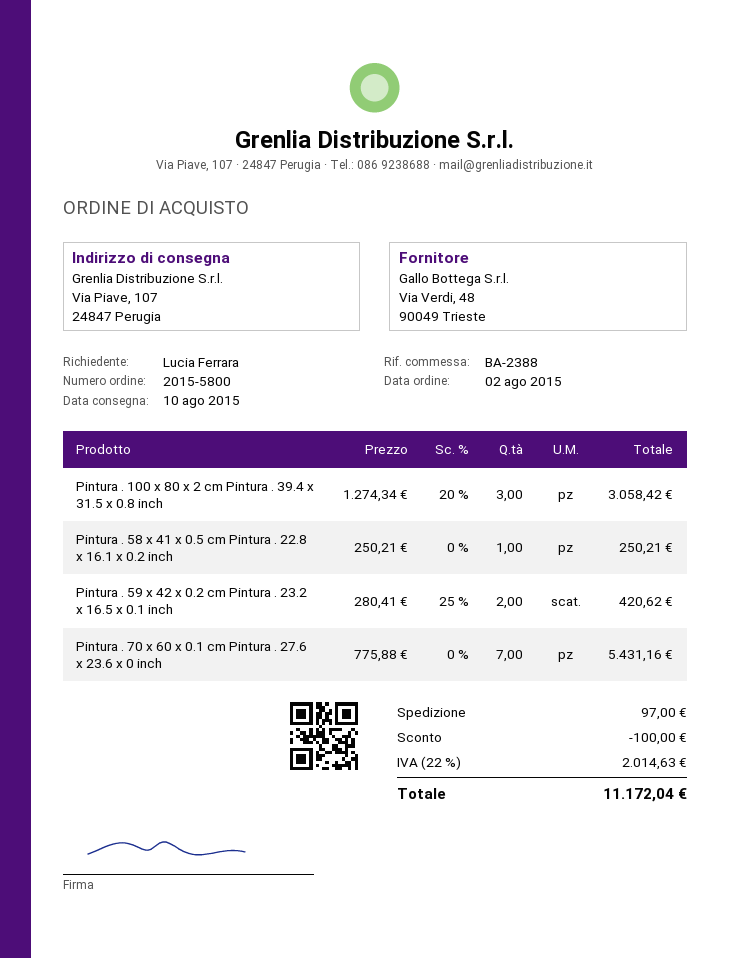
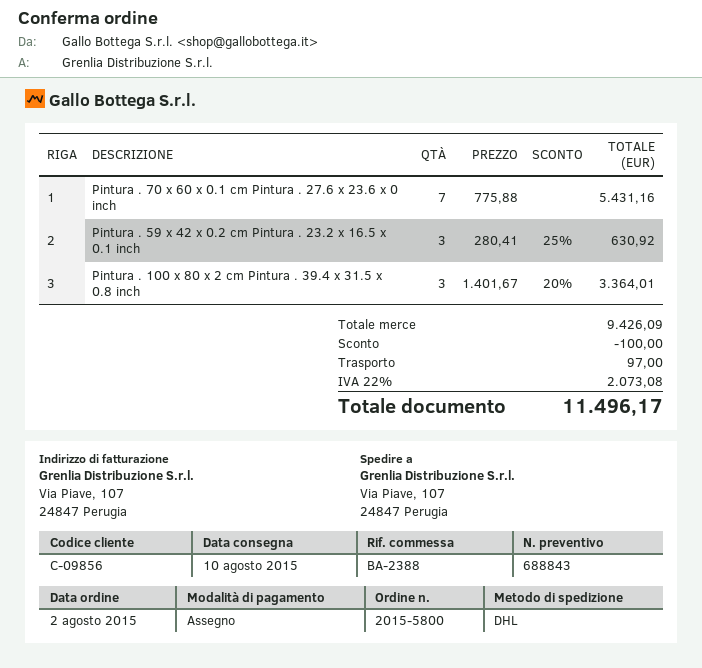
Pintura . 100 x 80 x 2 cm Pintura . 39.4 x 31.5 x 0.8 inch: 3 x 1274.34 - 20% = 3058.42 -> 3 x 1401.67 - 20% = 3364.01
Pintura . 58 x 41 x 0.5 cm Pintura . 22.8 x 16.1 x 0.2 inch: 1 x 250.21 = 250.21 -> none
Pintura . 59 x 42 x 0.2 cm Pintura . 23.2 x 16.5 x 0.1 inch: 2 x 280.41 - 25% = 420.62 -> 3 x 280.41 - 25% = 630.92
tax: 22% = 2014.63 -> 22% = 2073.08
total: 11172.04 -> 11496.17

